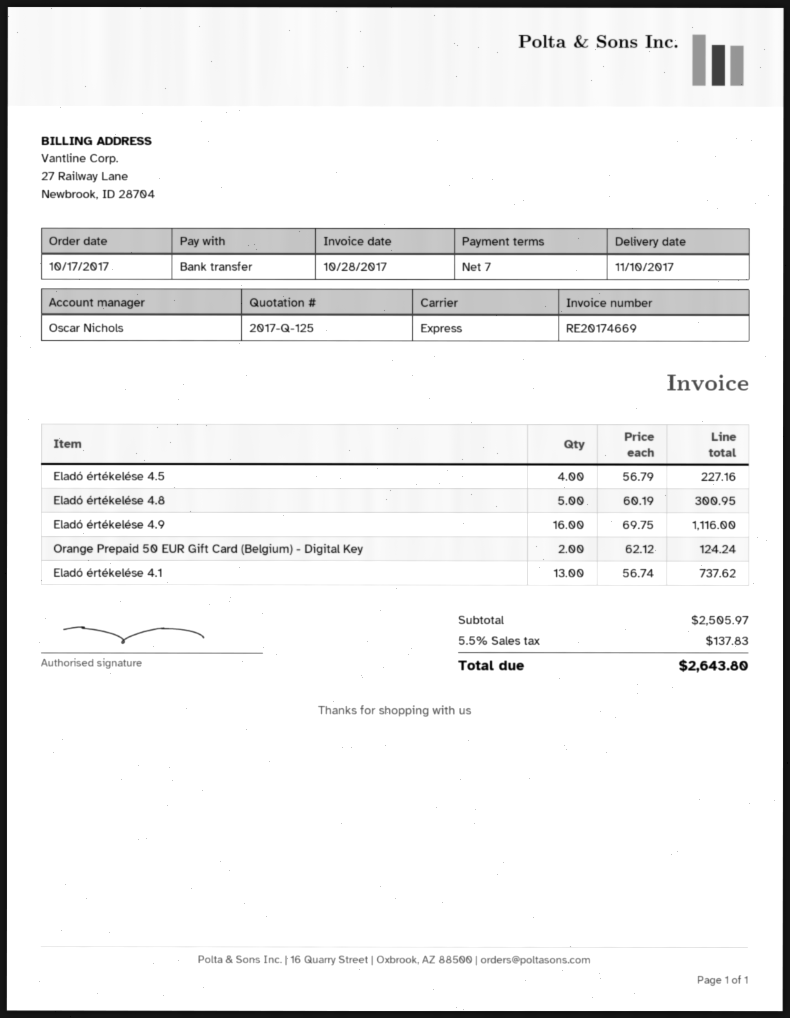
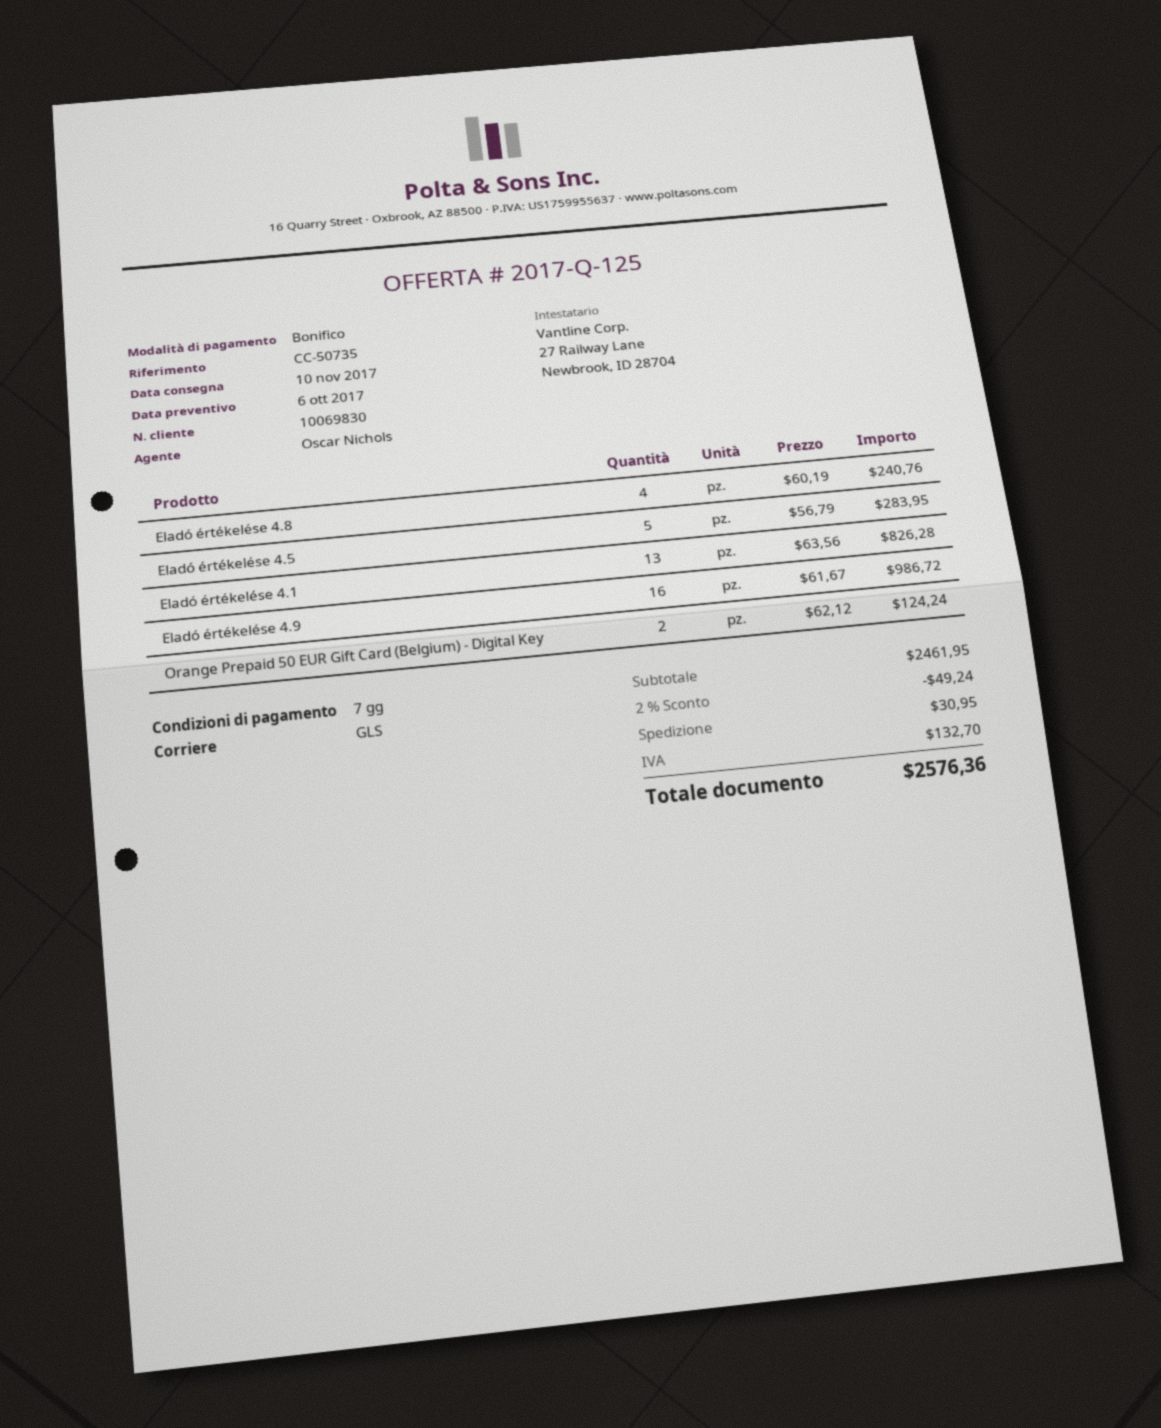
shipping method: express -> GLS
Eladó értékelése 4.5: 4 x 56.79 = 227.16 -> 5 x 56.79 = 283.95
Eladó értékelése 4.8: 5 x 60.19 = 300.95 -> 4 x 60.19 = 240.76
Eladó értékelése 4.9: 16 x 69.75 = 1116.00 -> 16 x 61.67 = 986.72
Eladó értékelése 4.1: 13 x 56.74 = 737.62 -> 13 x 63.56 = 826.28
subtotal: 2505.97 -> 2461.95
discount: none -> 2% = 49.24
shipping: none -> 30.95
tax: 137.83 -> 132.70
total: 2643.80 -> 2576.36

